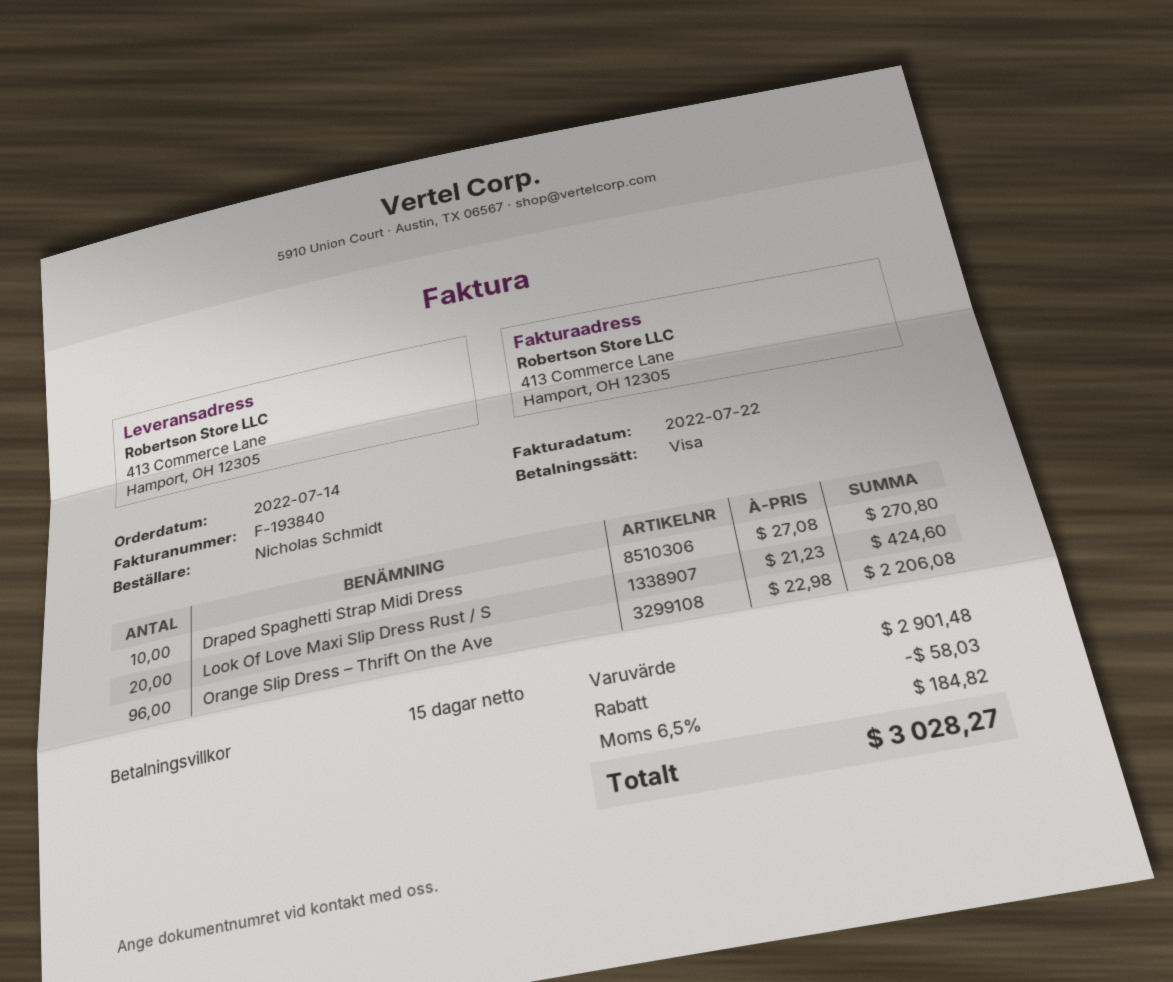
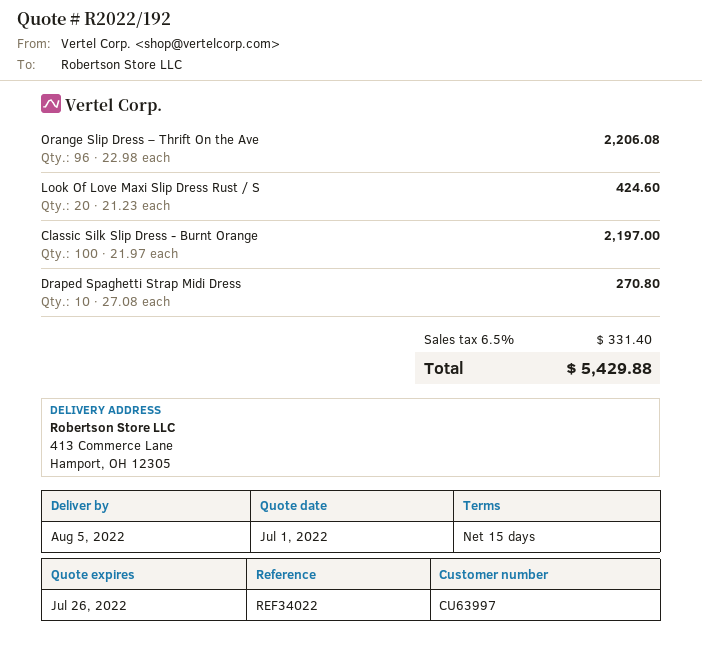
Classic Silk Slip Dress - Burnt Orange: none -> 100 x 21.97 = 2197.00
discount: 58.03 -> none
tax: 6.5% = 184.82 -> 6.5% = 331.40
total: 3028.27 -> 5429.88

